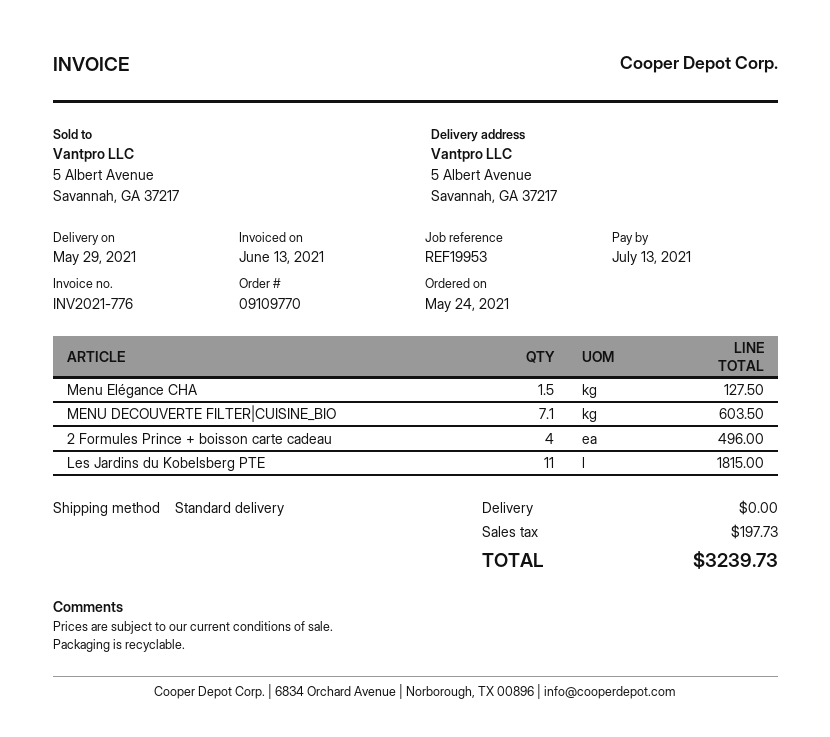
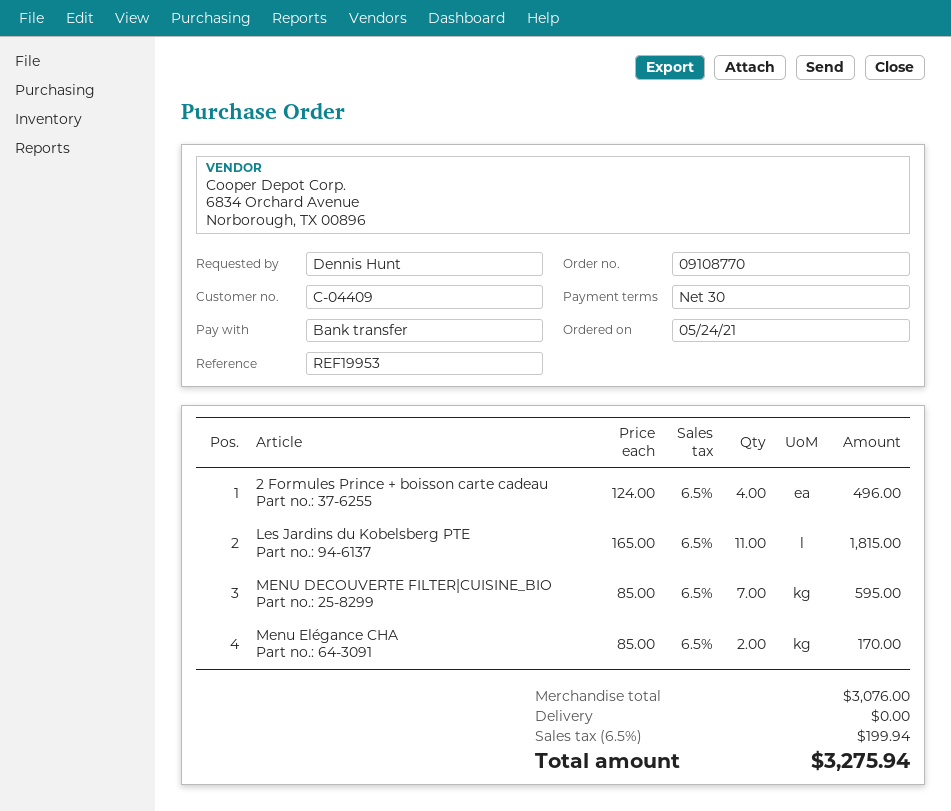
order number: 09109770 -> 09108770
Menu Elégance CHA: 1.5 for 127.50 -> 2 for 170.00
MENU DECOUVERTE FILTER|CUISINE_BIO: 7.1 for 603.50 -> 7 for 595.00
tax: 197.73 -> 199.94
total: 3239.73 -> 3275.94

